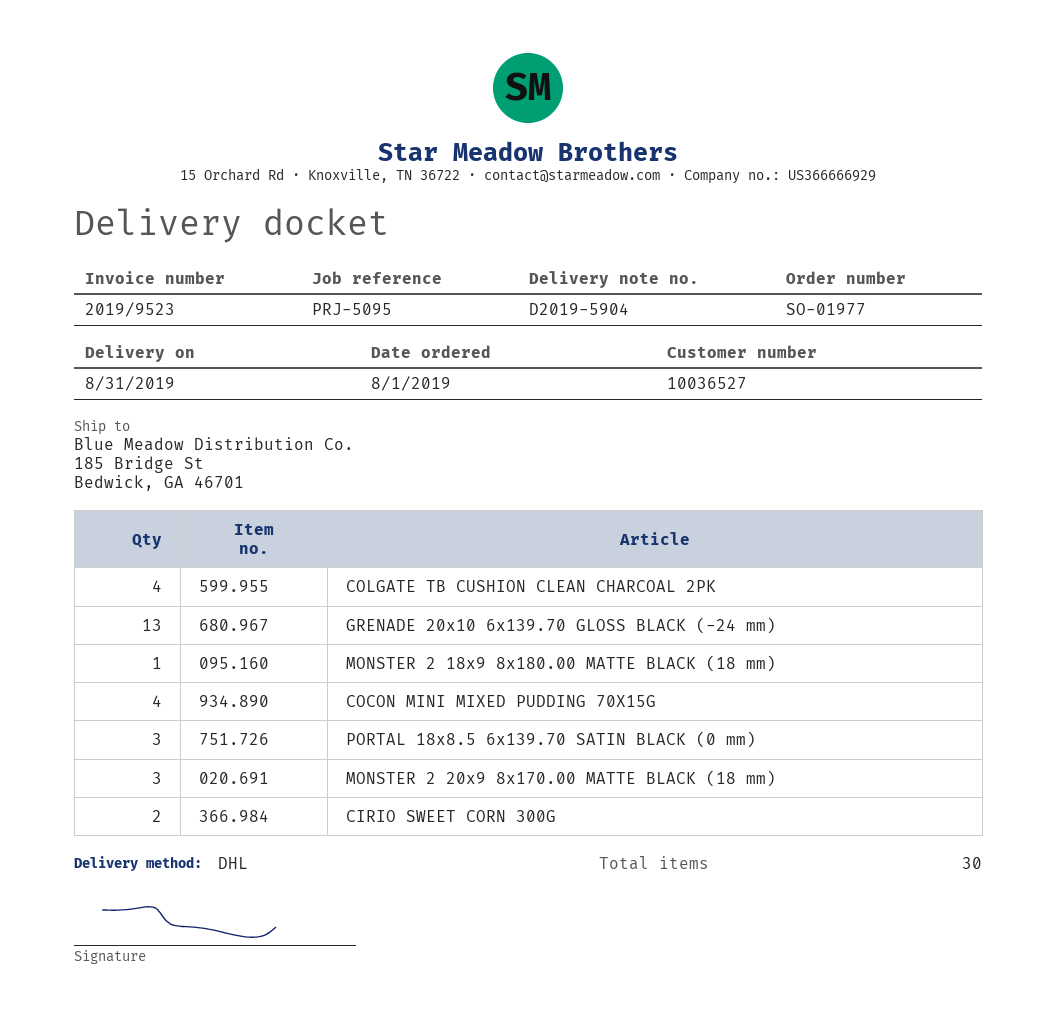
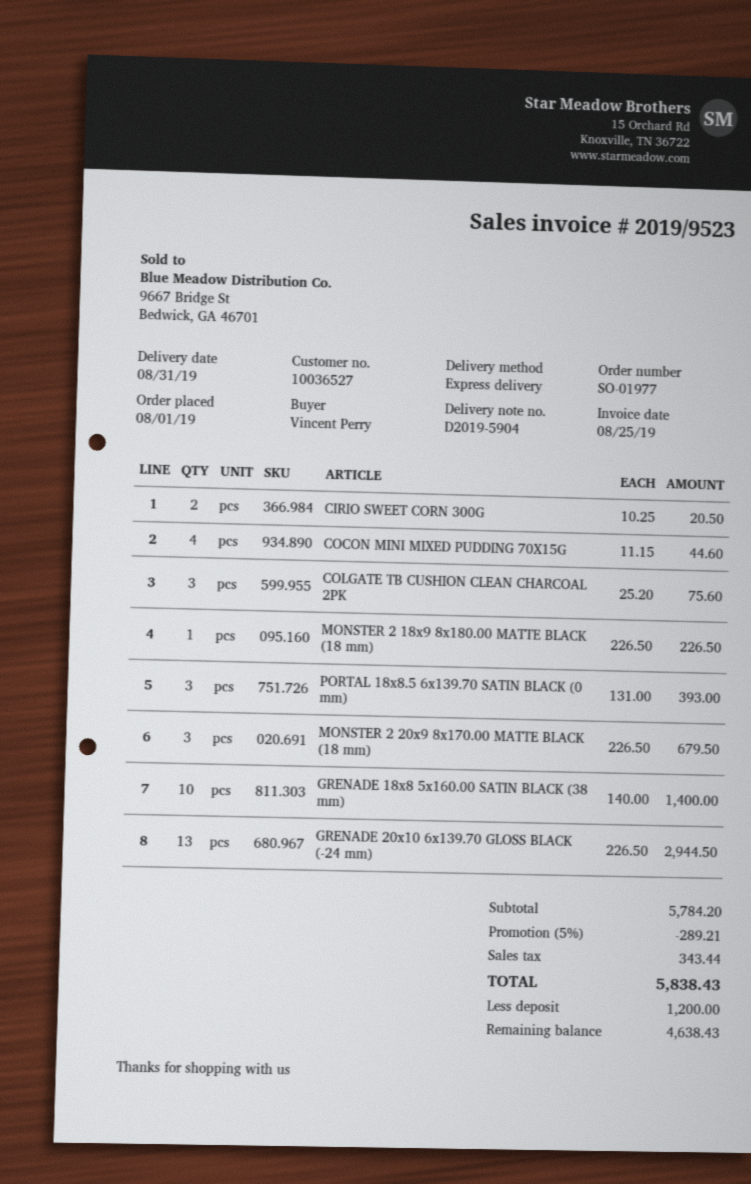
shipping method: DHL -> express
COLGATE TB CUSHION CLEAN CHARCOAL 2PK: 4 -> 3
GRENADE 18x8 5x160.00 SATIN BLACK (38 mm): none -> 10

